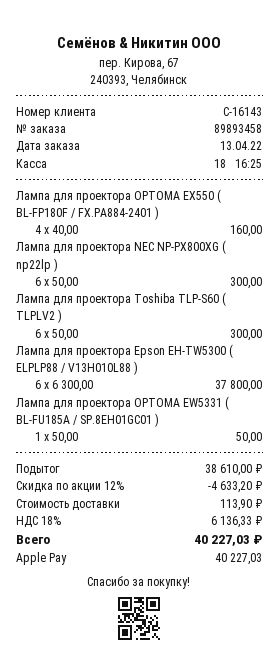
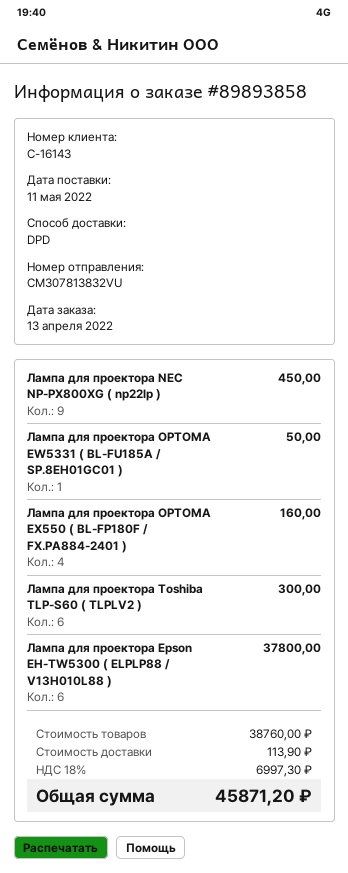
order number: 89893458 -> 89893858
Лампа для проектора NEC NP-PX800XG ( np22lp ): 6 for 300.00 -> 9 for 450.00
subtotal: 38610.00 -> 38760.00
discount: 12% = 4633.20 -> none
tax: 18% = 6136.33 -> 18% = 6997.30
total: 40227.03 -> 45871.20

